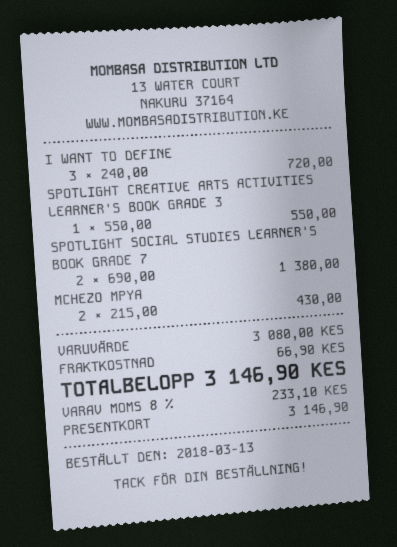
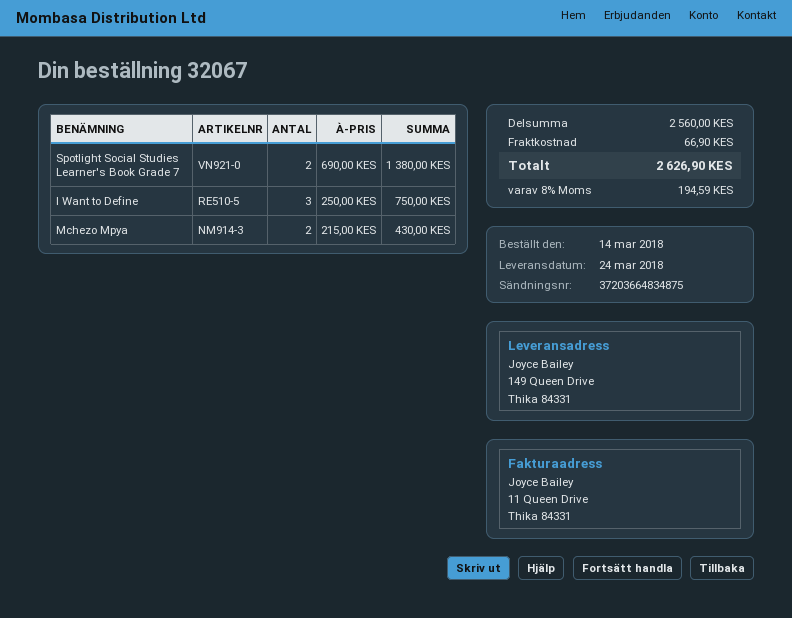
order date: 2018-03-13 -> 2018-03-14
I WANT TO DEFINE: 3 x 240.00 = 720.00 -> 3 x 250.00 = 750.00
SPOTLIGHT CREATIVE ARTS ACTIVITIES LEARNER'S BOOK GRADE 3: 1 x 550.00 = 550.00 -> none
subtotal: 3080.00 -> 2560.00
tax: 8% = 233.10 -> 8% = 194.59
total: 3146.90 -> 2626.90

